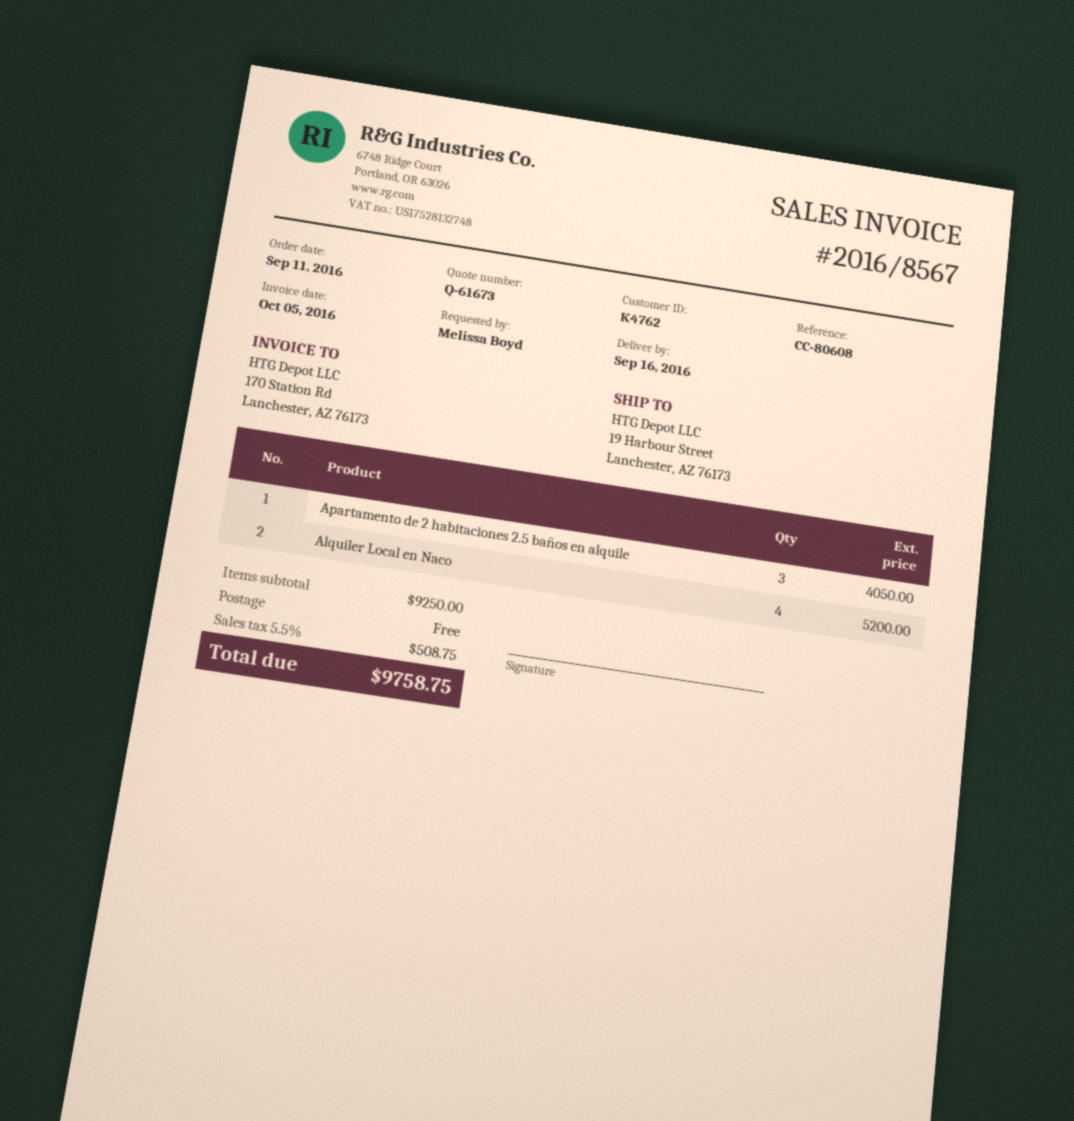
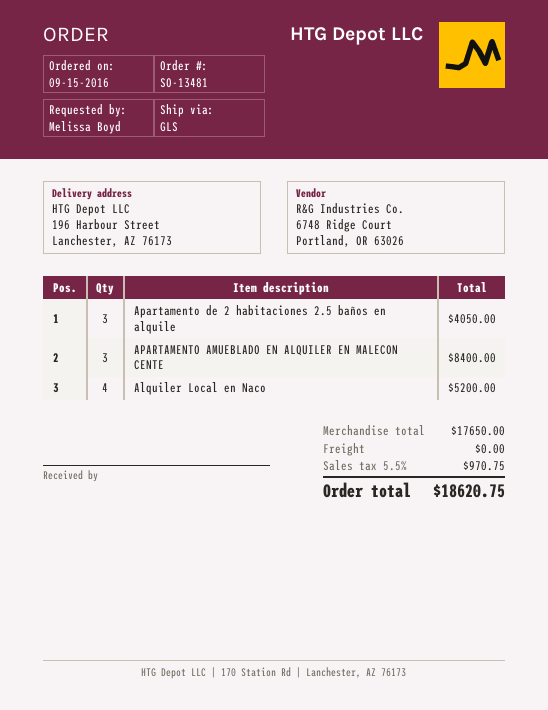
order date: 2016-09-11 -> 2016-09-15
ship to: 19 Harbour Street, Lanchester, AZ 76173 -> 196 Harbour Street, Lanchester, AZ 76173
APARTAMENTO AMUEBLADO EN ALQUILER EN MALECON CENTE: none -> 3 for 8400.00
subtotal: 9250.00 -> 17650.00
tax: 5.5% = 508.75 -> 5.5% = 970.75
total: 9758.75 -> 18620.75

